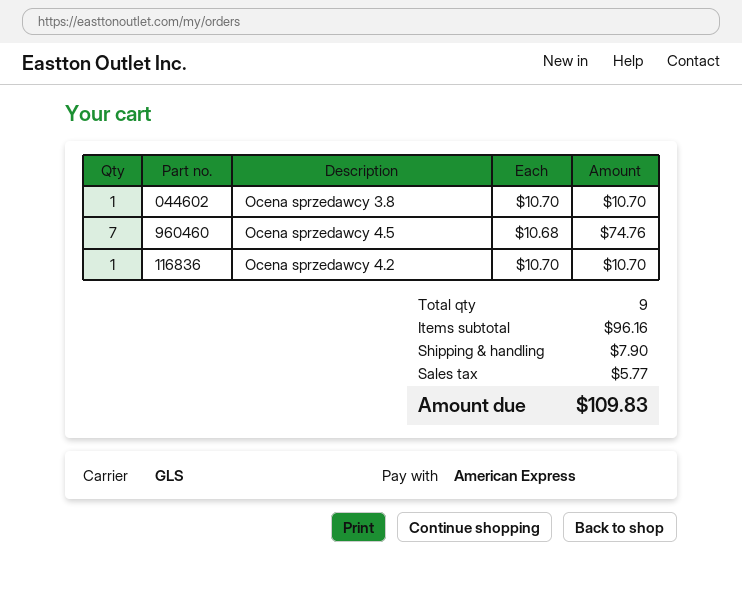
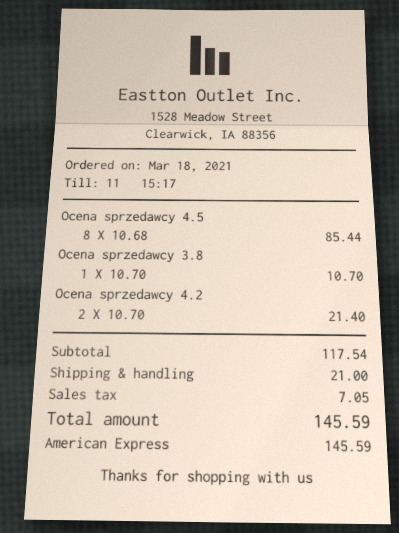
Ocena sprzedawcy 4.5: 7 x 10.68 = 74.76 -> 8 x 10.68 = 85.44
Ocena sprzedawcy 4.2: 1 x 10.70 = 10.70 -> 2 x 10.70 = 21.40
subtotal: 96.16 -> 117.54
shipping: 7.90 -> 21.00
tax: 5.77 -> 7.05
total: 109.83 -> 145.59

